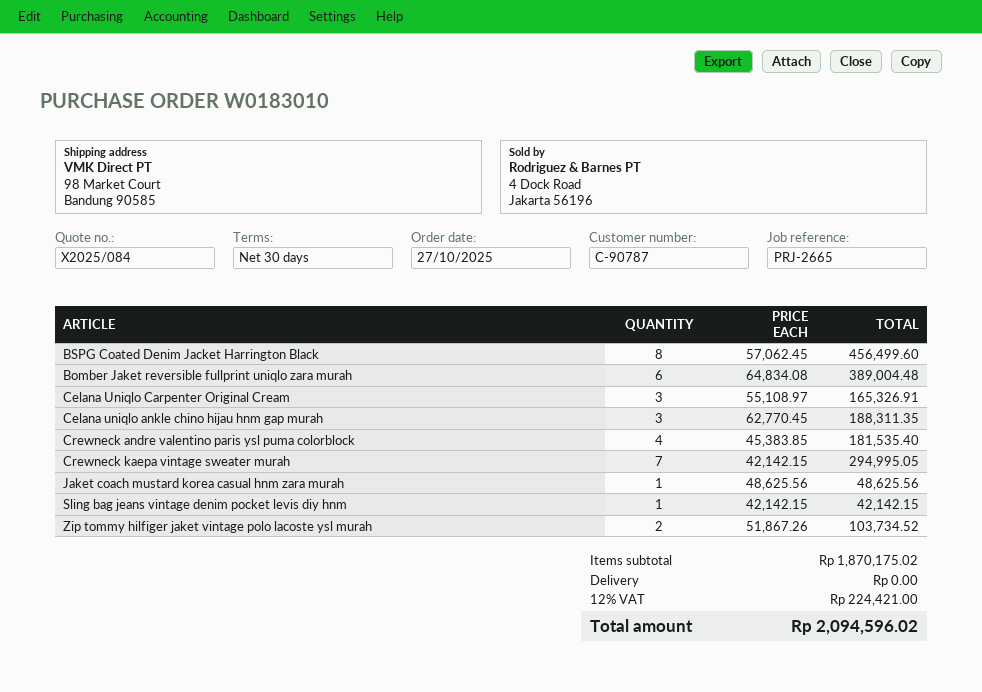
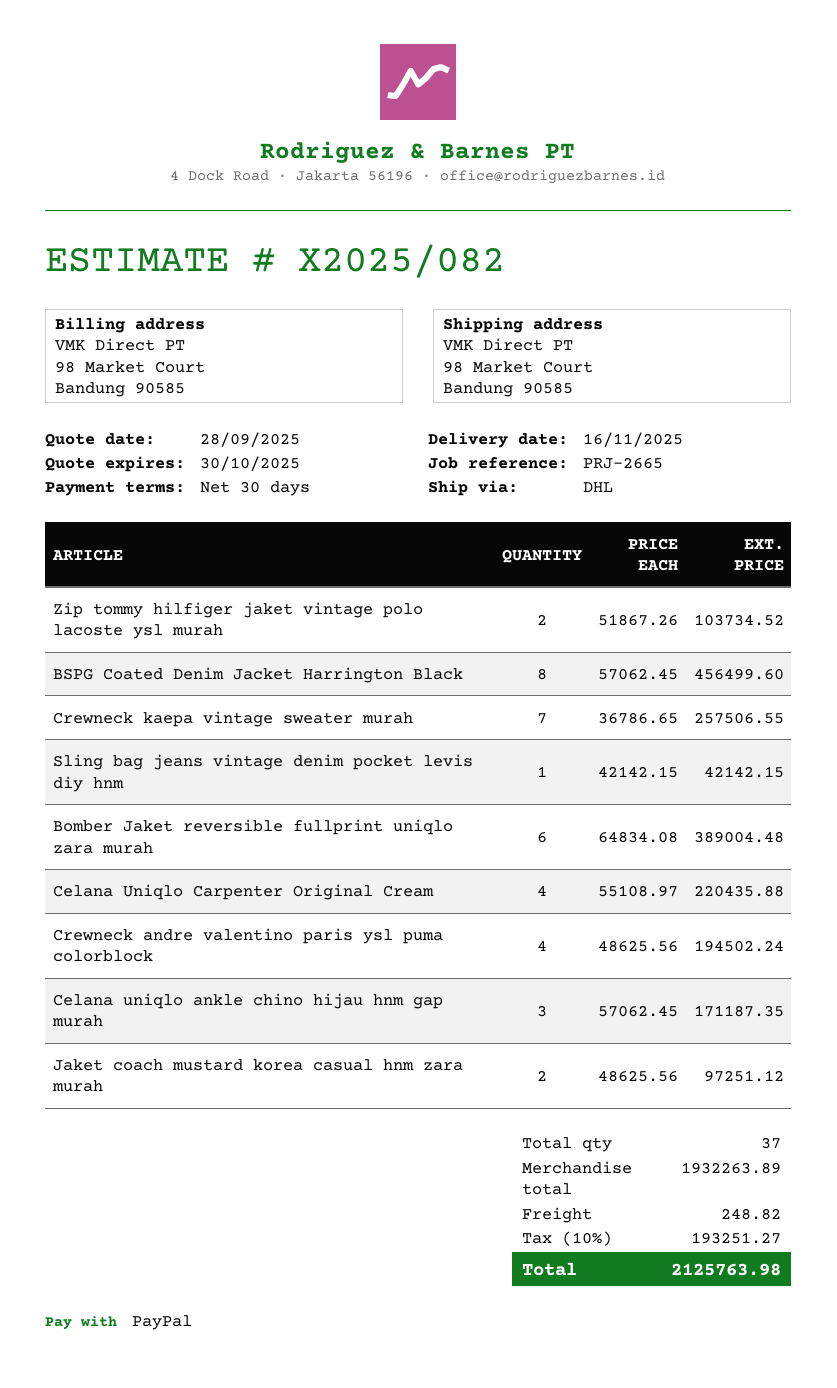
quote number: X2025/084 -> X2025/082
Celana Uniqlo Carpenter Original Cream: 3 x 55108.97 = 165326.91 -> 4 x 55108.97 = 220435.88
Celana uniqlo ankle chino hijau hnm gap murah: 3 x 62770.45 = 188311.35 -> 3 x 57062.45 = 171187.35
Crewneck andre valentino paris ysl puma colorblock: 4 x 45383.85 = 181535.40 -> 4 x 48625.56 = 194502.24
Crewneck kaepa vintage sweater murah: 7 x 42142.15 = 294995.05 -> 7 x 36786.65 = 257506.55
Jaket coach mustard korea casual hnm zara murah: 1 x 48625.56 = 48625.56 -> 2 x 48625.56 = 97251.12
subtotal: 1870175.02 -> 1932263.89
shipping: 0.00 -> 248.82
tax: 12% = 224421.00 -> 10% = 193251.27
total: 2094596.02 -> 2125763.98

